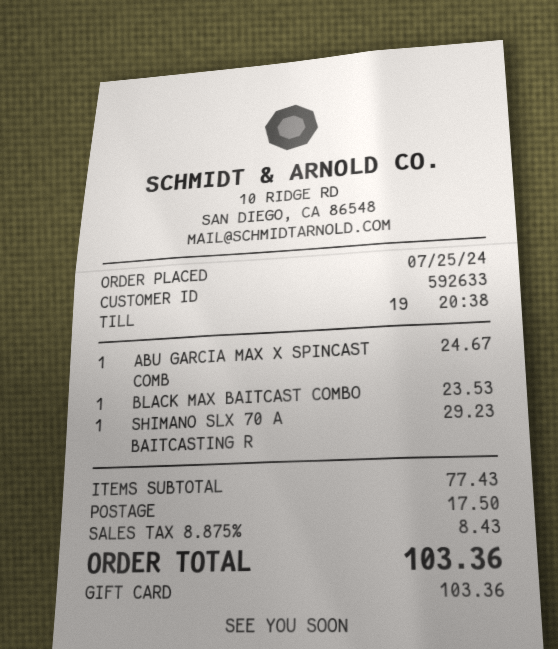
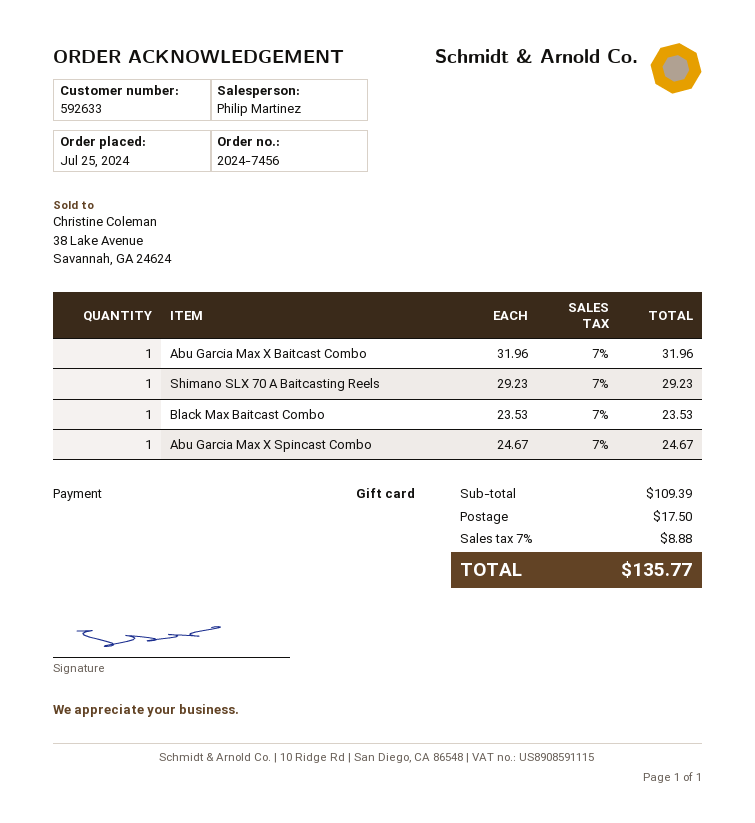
Abu Garcia Max X Baitcast Combo: none -> 1 x 31.96 = 31.96
subtotal: 77.43 -> 109.39
tax: 8.875% = 8.43 -> 7% = 8.88
total: 103.36 -> 135.77

